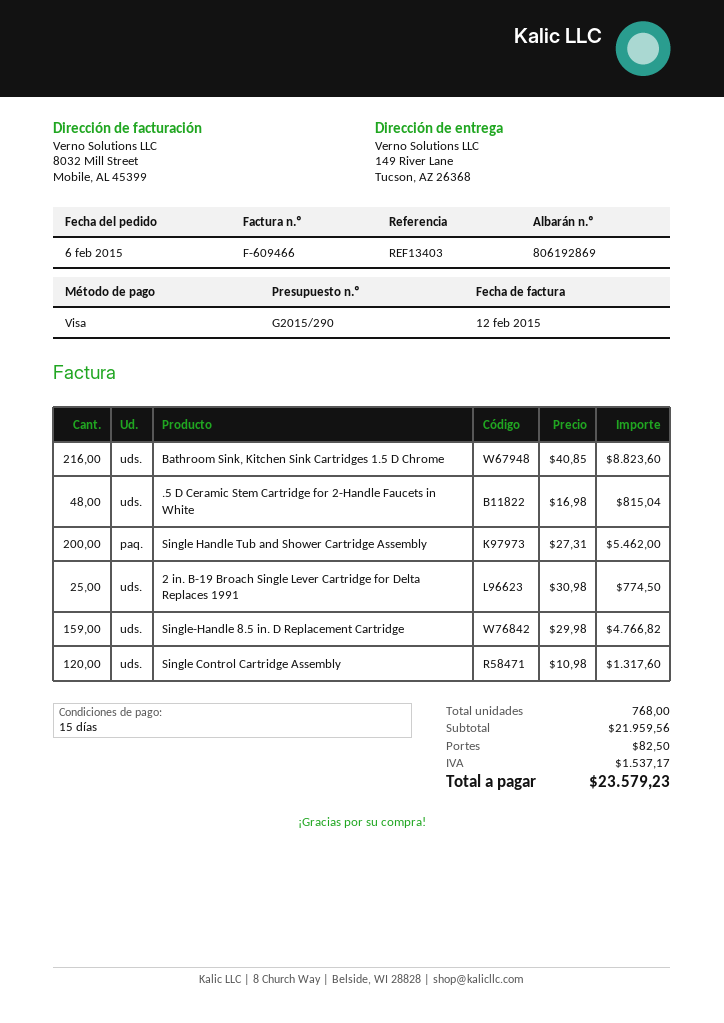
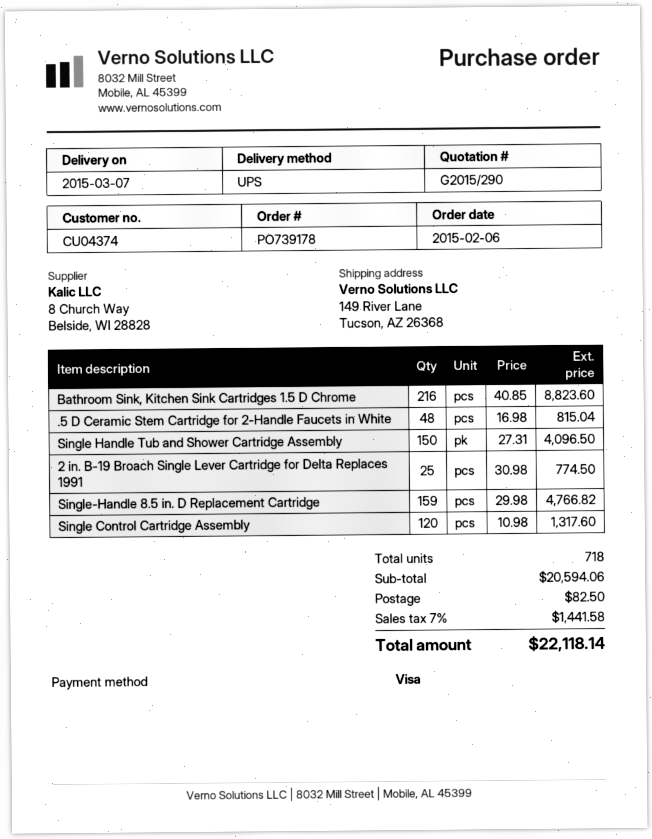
Single Handle Tub and Shower Cartridge Assembly: 200 x 27.31 = 5462.00 -> 150 x 27.31 = 4096.50
total quantity: 768 -> 718
subtotal: 21959.56 -> 20594.06
tax: 1537.17 -> 1441.58
total: 23579.23 -> 22118.14

